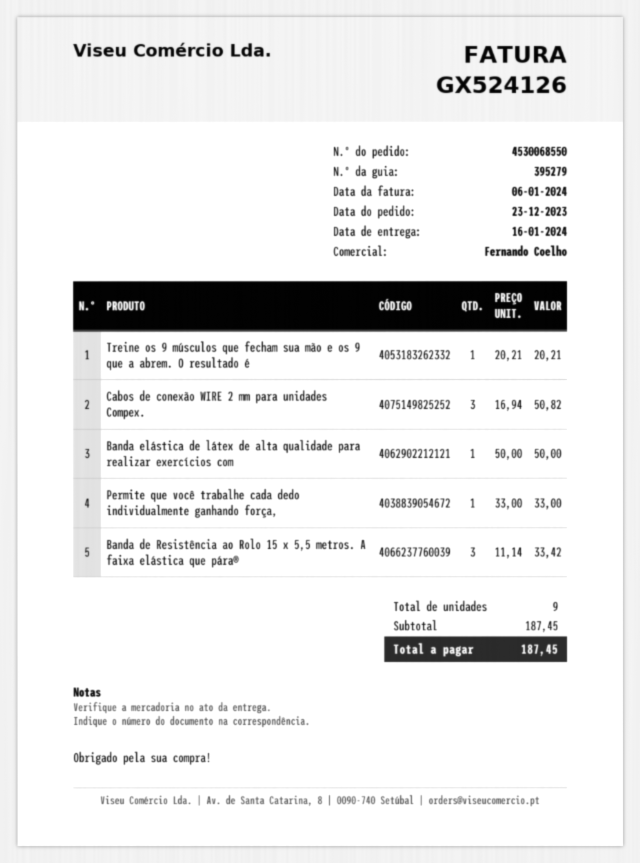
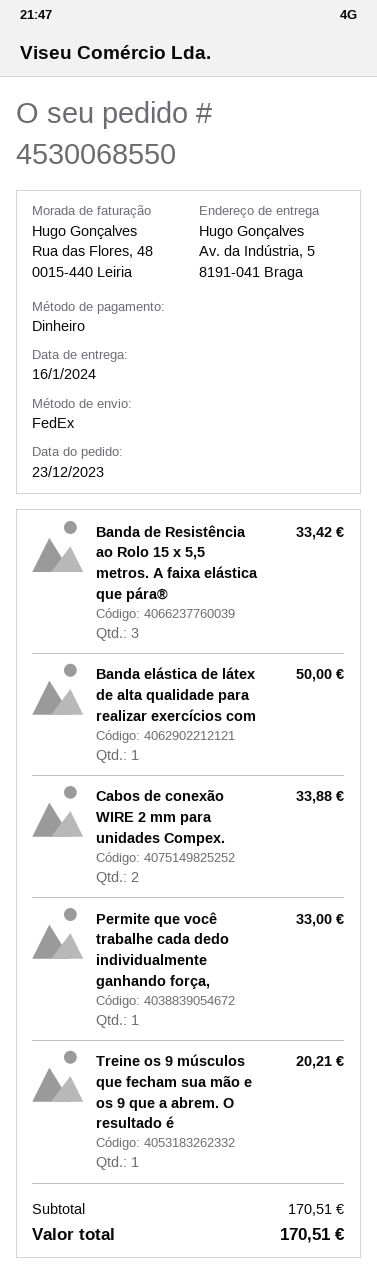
Cabos de conexão WIRE 2 mm para unidades Compex.: 3 for 50.82 -> 2 for 33.88
subtotal: 187.45 -> 170.51
total: 187.45 -> 170.51

